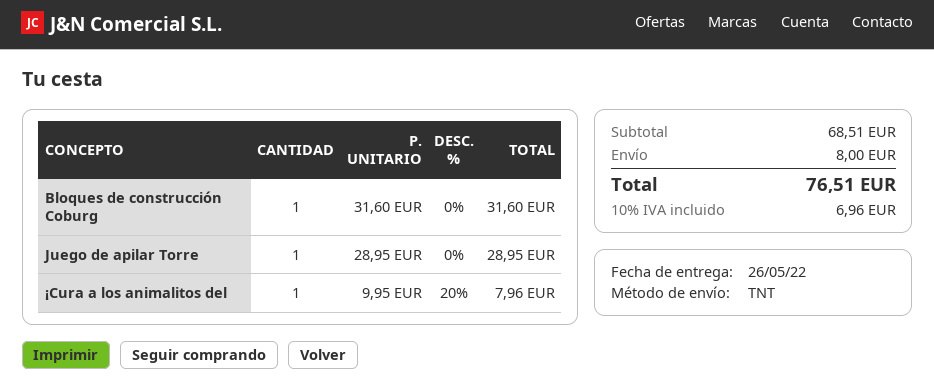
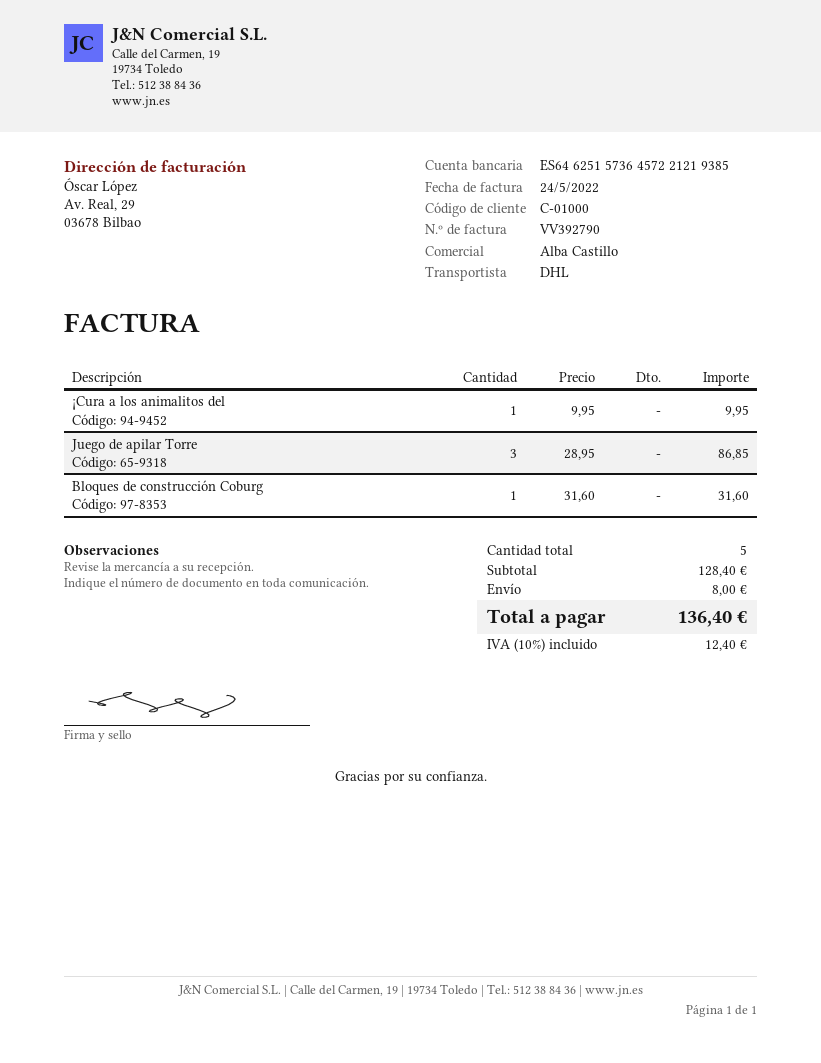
shipping method: TNT -> DHL
Juego de apilar Torre: 1 x 28.95 = 28.95 -> 3 x 28.95 = 86.85
¡Cura a los animalitos del: 1 x 9.95 - 20% = 7.96 -> 1 x 9.95 = 9.95
subtotal: 68.51 -> 128.40
tax: 10% = 6.96 -> 10% = 12.40
total: 76.51 -> 136.40

